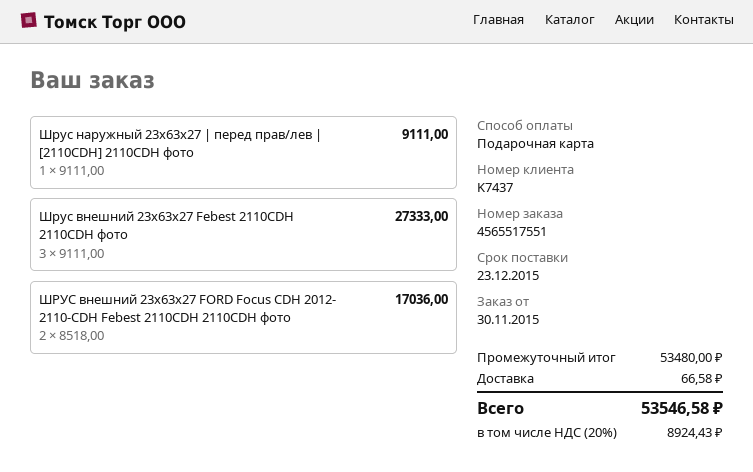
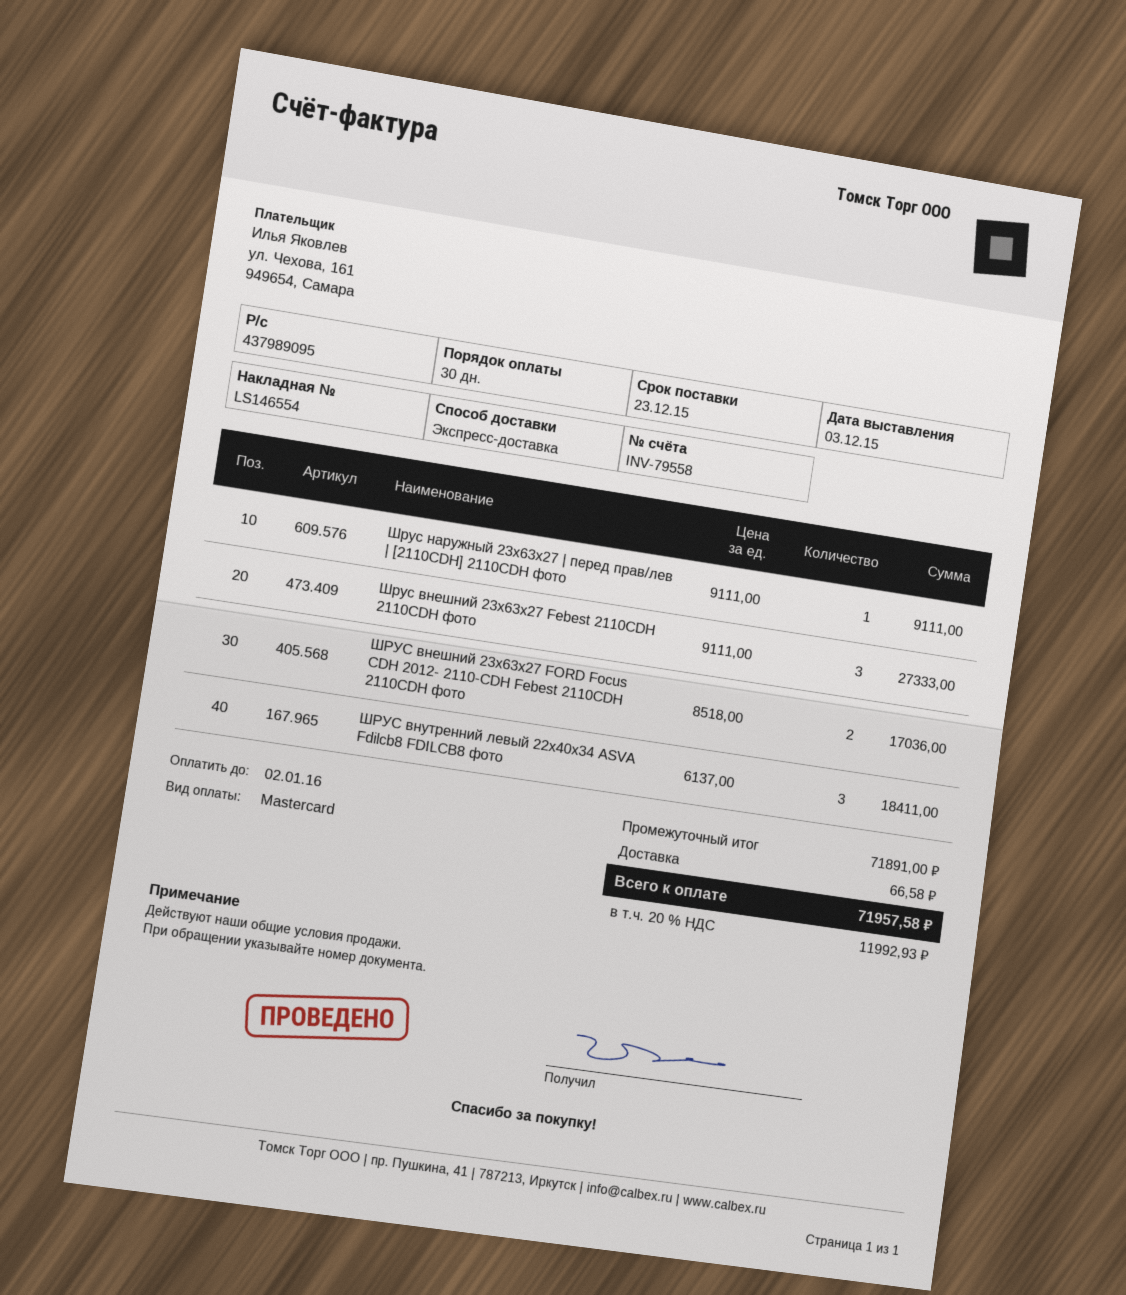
payment method: gift card -> Mastercard
ШРУС внутренний левый 22x40x34 ASVA Fdilcb8 FDILCB8 фото: none -> 3 x 6137.00 = 18411.00
subtotal: 53480.00 -> 71891.00
tax: 20% = 8924.43 -> 20% = 11992.93
total: 53546.58 -> 71957.58

